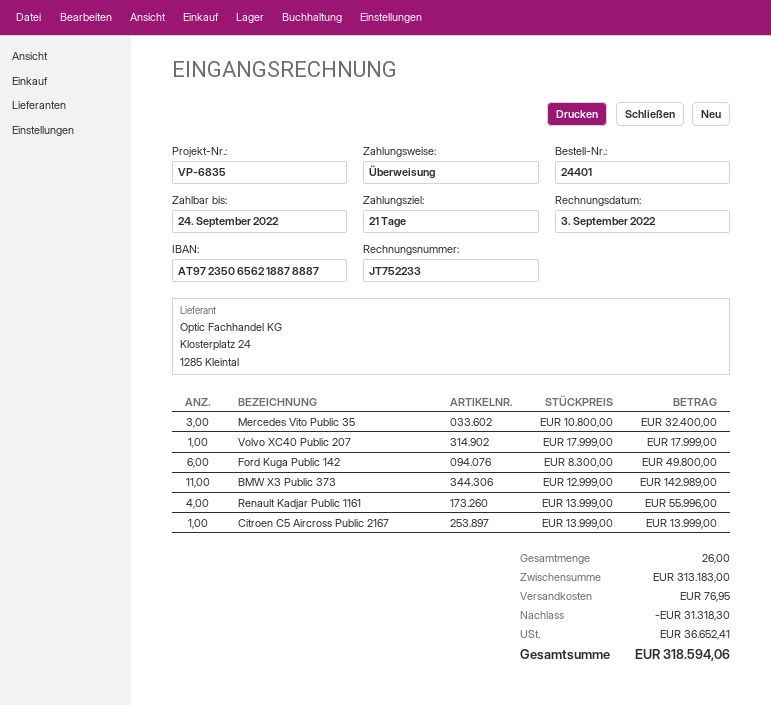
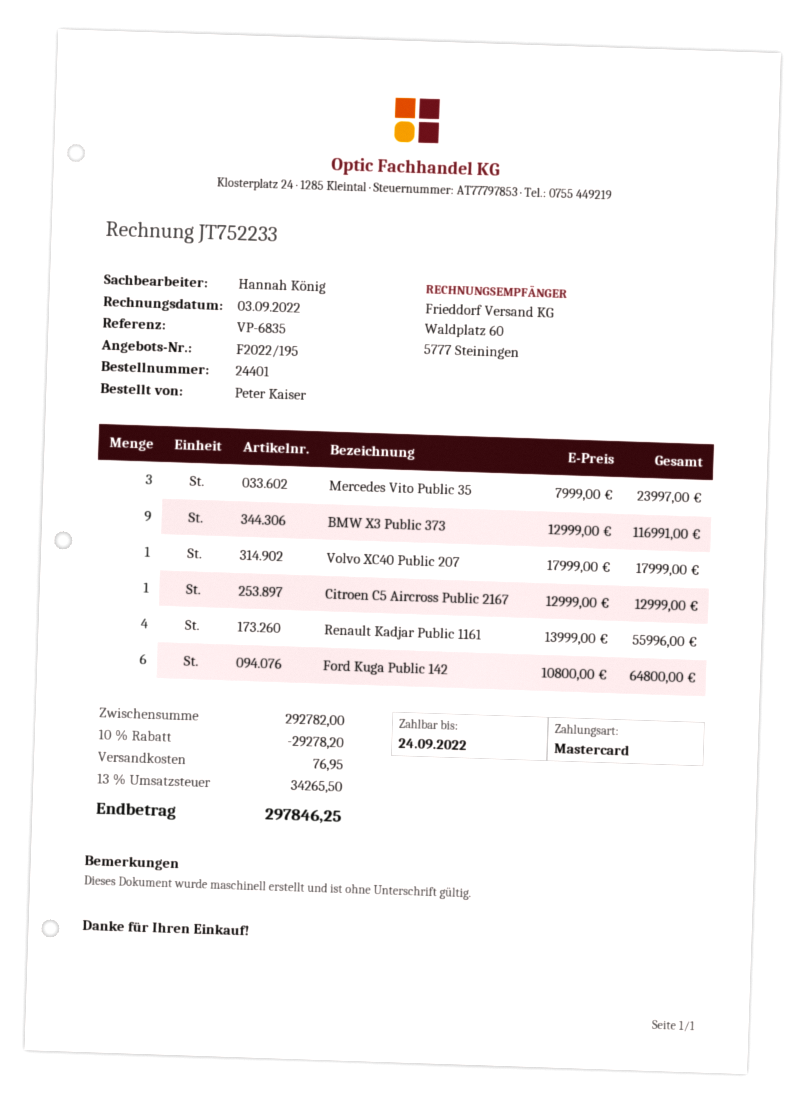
payment method: bank transfer -> Mastercard
Mercedes Vito Public 35: 3 x 10800.00 = 32400.00 -> 3 x 7999.00 = 23997.00
Ford Kuga Public 142: 6 x 8300.00 = 49800.00 -> 6 x 10800.00 = 64800.00
BMW X3 Public 373: 11 x 12999.00 = 142989.00 -> 9 x 12999.00 = 116991.00
Citroen C5 Aircross Public 2167: 1 x 13999.00 = 13999.00 -> 1 x 12999.00 = 12999.00
subtotal: 313183.00 -> 292782.00
discount: 31318.30 -> 29278.20
tax: 36652.41 -> 34265.50
total: 318594.06 -> 297846.25

